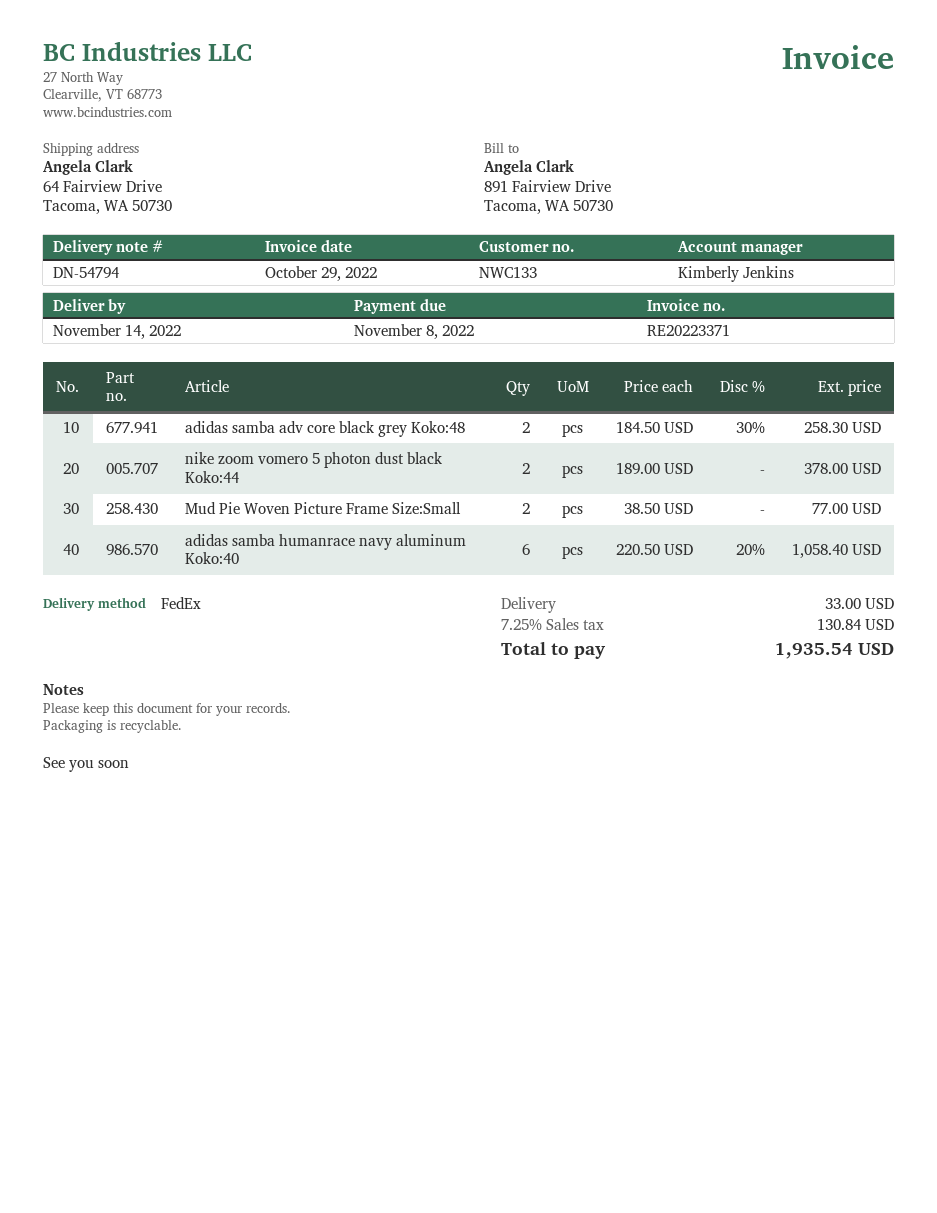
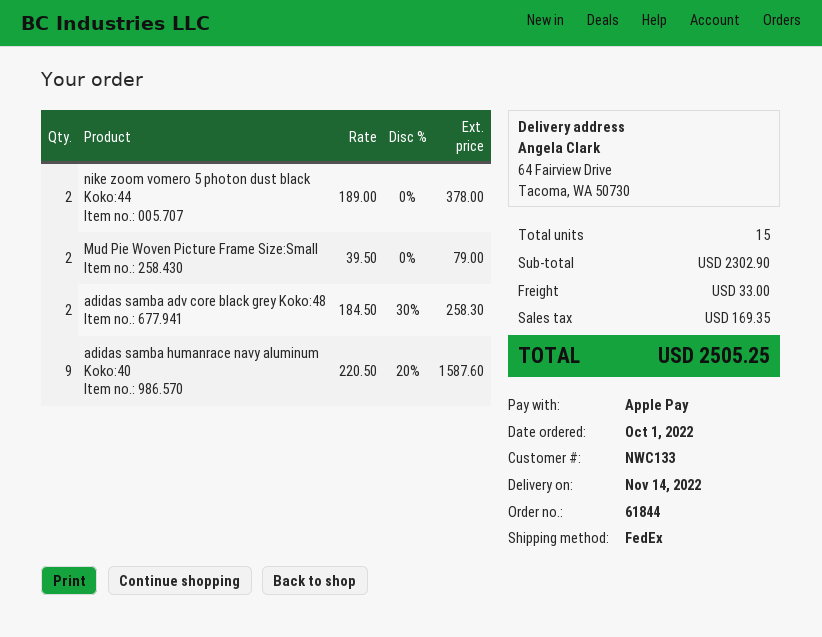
Mud Pie Woven Picture Frame Size:Small: 2 x 38.50 = 77.00 -> 2 x 39.50 = 79.00
adidas samba humanrace navy aluminum Koko:40: 6 x 220.50 - 20% = 1058.40 -> 9 x 220.50 - 20% = 1587.60
tax: 130.84 -> 169.35
total: 1935.54 -> 2505.25

